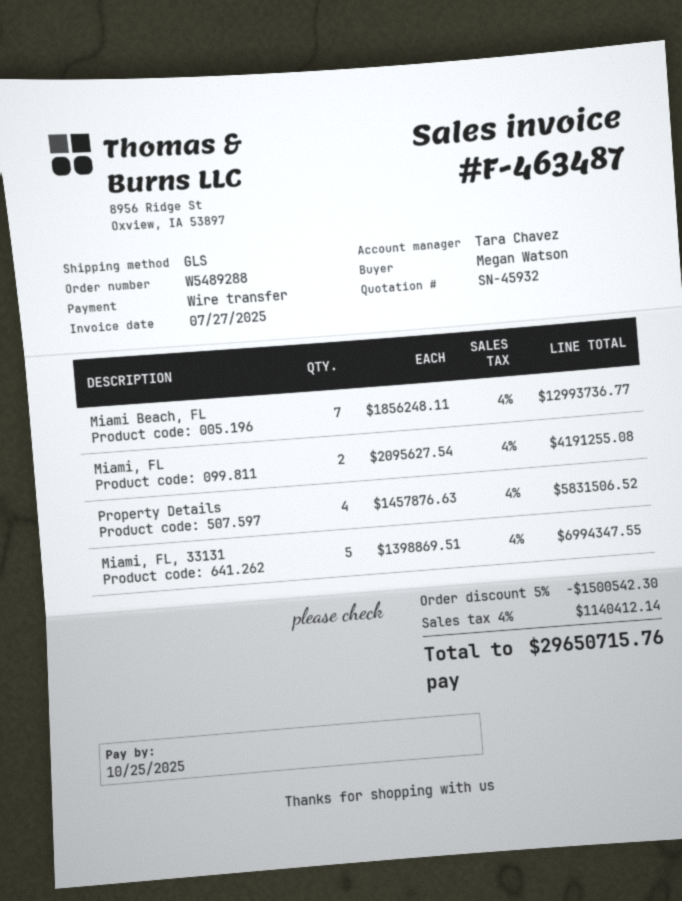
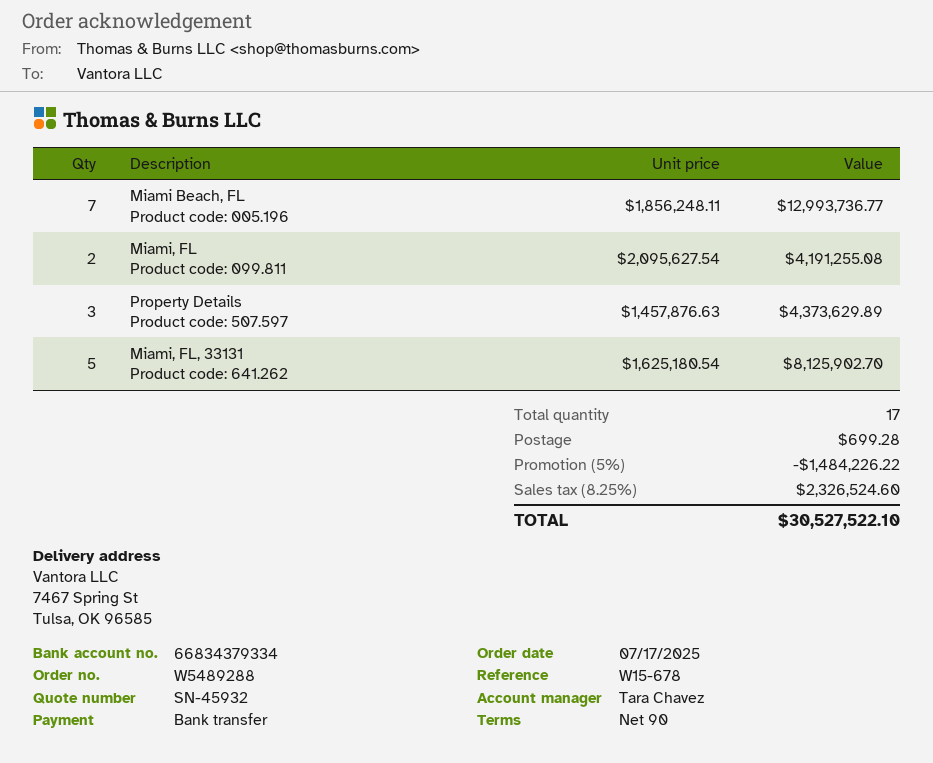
Property Details: 4 x 1457876.63 = 5831506.52 -> 3 x 1457876.63 = 4373629.89
Miami, FL, 33131: 5 x 1398869.51 = 6994347.55 -> 5 x 1625180.54 = 8125902.70
discount: 5% = 1500542.30 -> 5% = 1484226.22
shipping: none -> 699.28
tax: 4% = 1140412.14 -> 8.25% = 2326524.60
total: 29650715.76 -> 30527522.10

